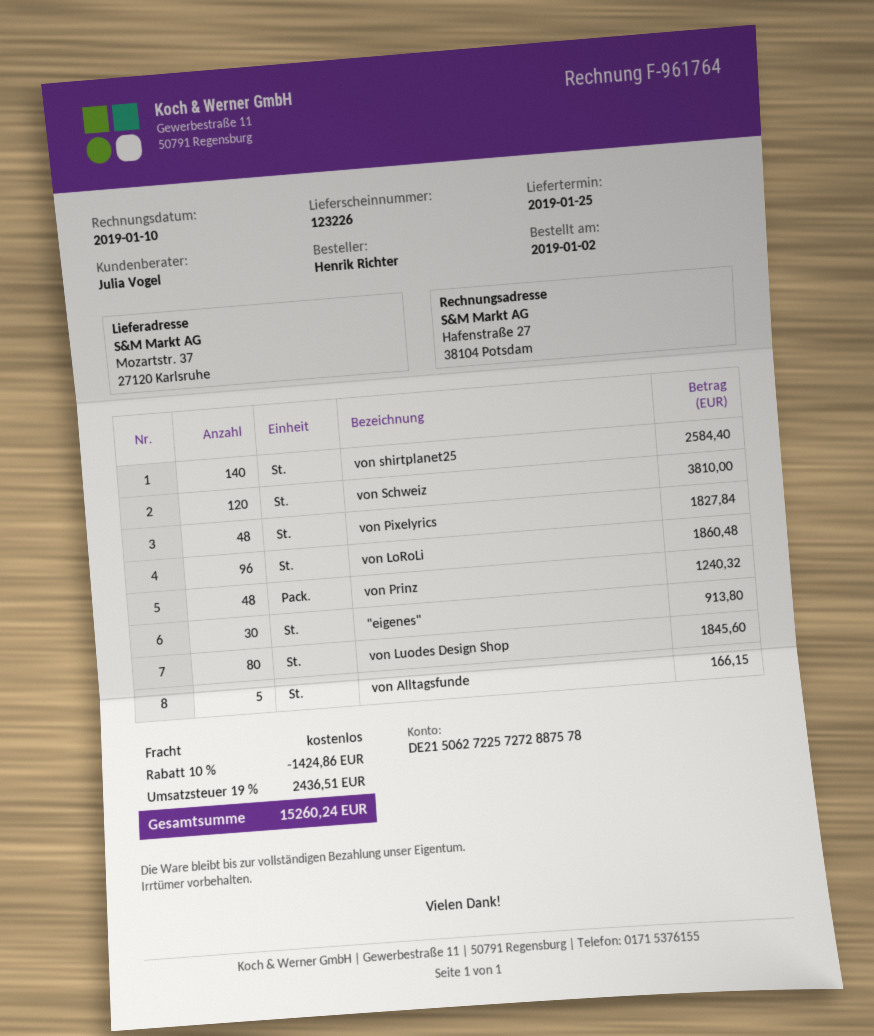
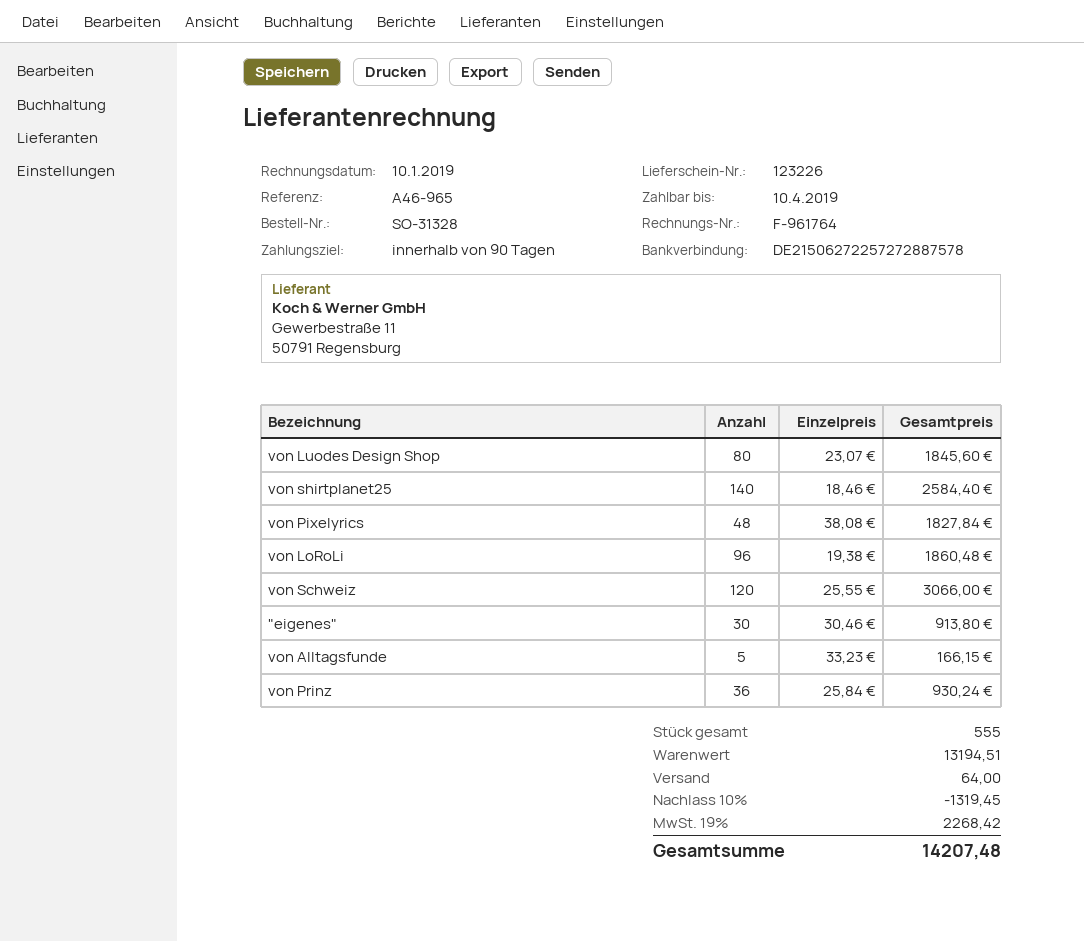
von Schweiz: 120 for 3810.00 -> 120 for 3066.00
von Prinz: 48 for 1240.32 -> 36 for 930.24
discount: 10% = 1424.86 -> 10% = 1319.45
shipping: 0.00 -> 64.00
tax: 19% = 2436.51 -> 19% = 2268.42
total: 15260.24 -> 14207.48

